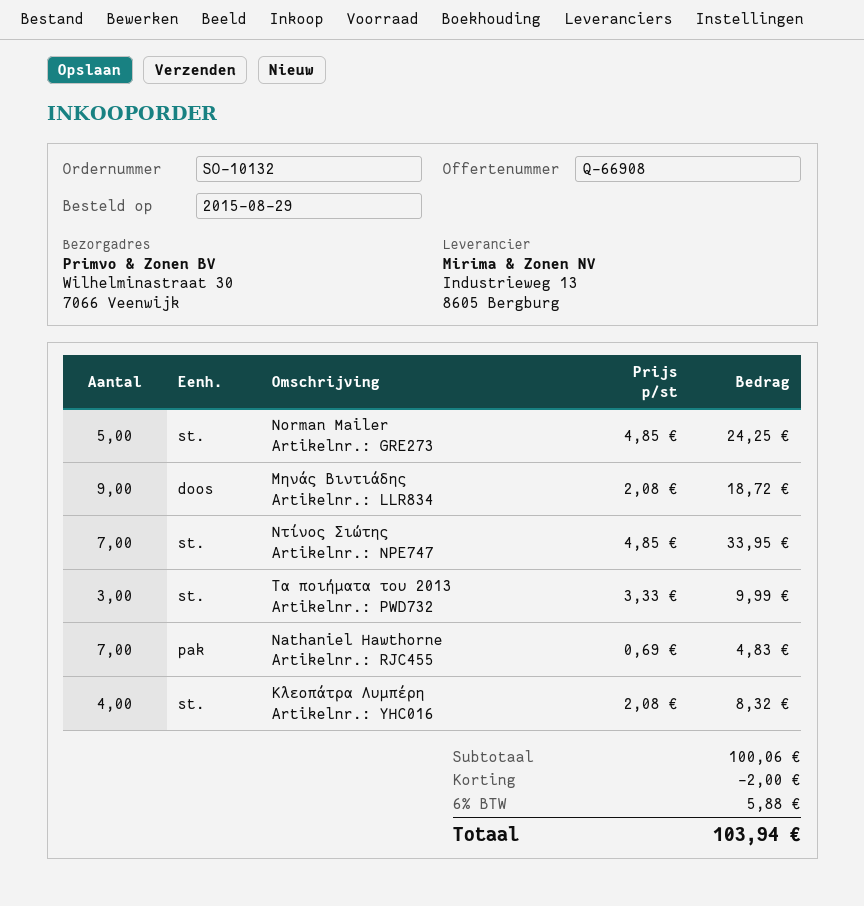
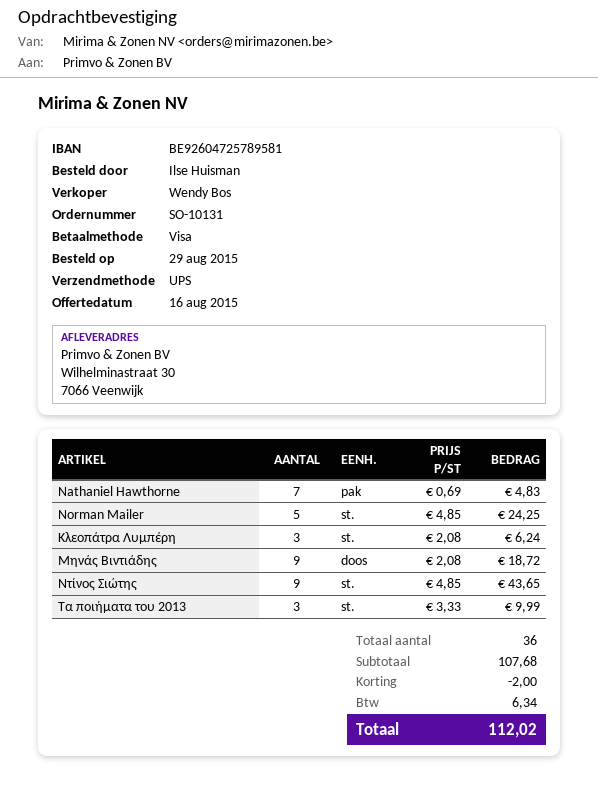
order number: SO-10132 -> SO-10131
Ντίνος Σιώτης: 7 x 4.85 = 33.95 -> 9 x 4.85 = 43.65
Κλεοπάτρα Λυμπέρη: 4 x 2.08 = 8.32 -> 3 x 2.08 = 6.24
subtotal: 100.06 -> 107.68
tax: 5.88 -> 6.34
total: 103.94 -> 112.02

